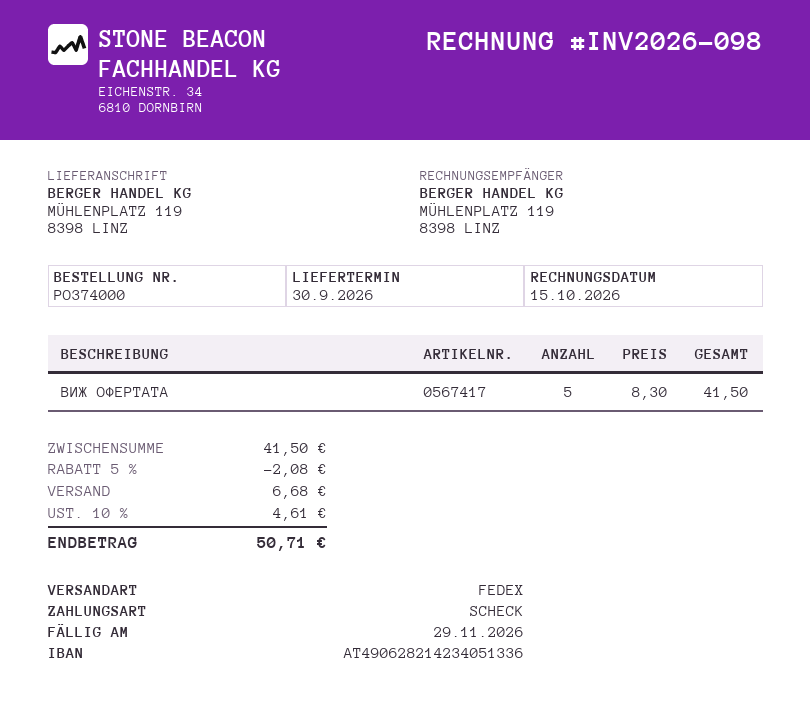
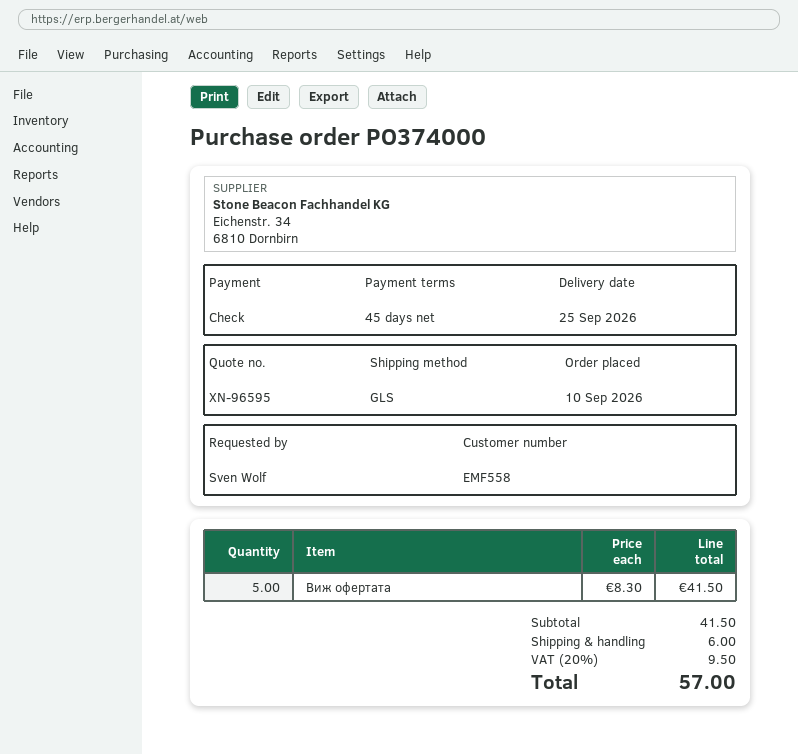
delivery date: 2026-09-30 -> 2026-09-25
shipping method: FedEx -> GLS
discount: 5% = 2.08 -> none
shipping: 6.68 -> 6.00
tax: 10% = 4.61 -> 20% = 9.50
total: 50.71 -> 57.00

